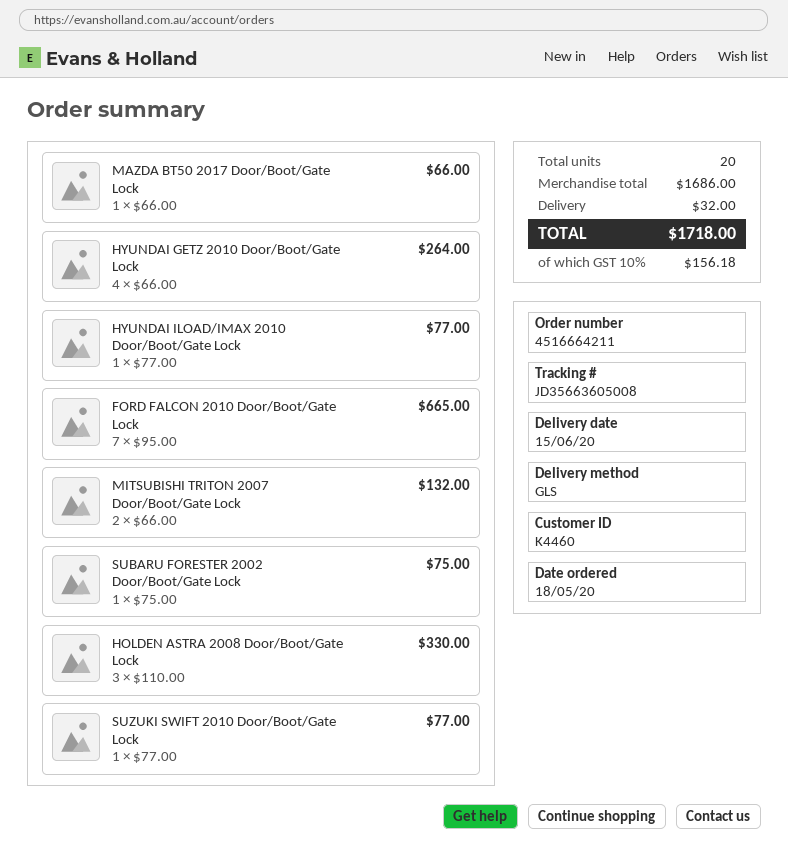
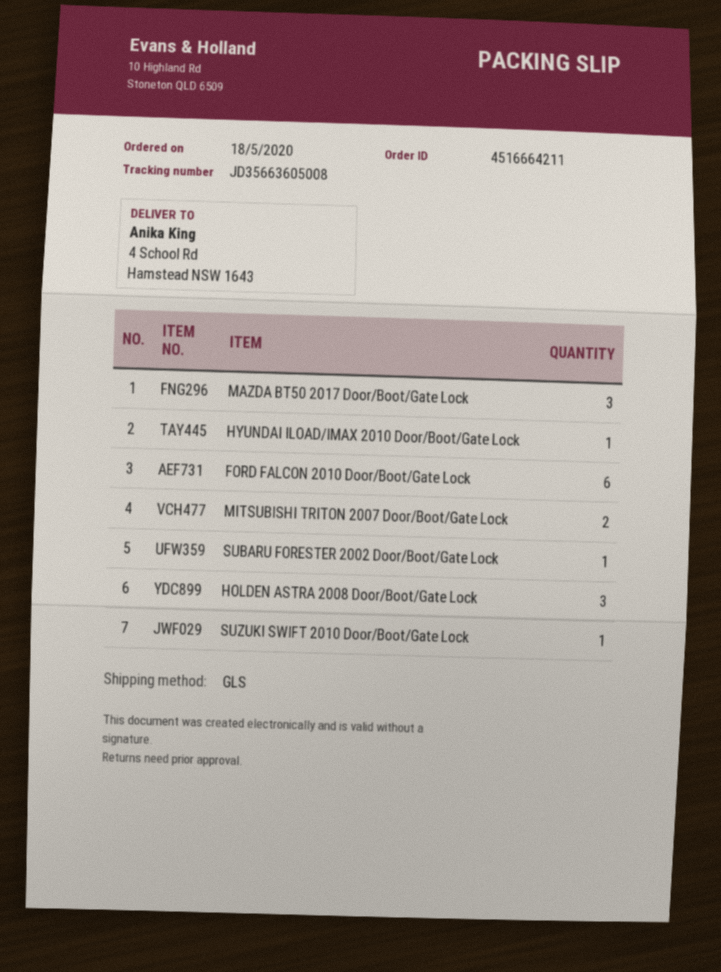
MAZDA BT50 2017 Door/Boot/Gate Lock: 1 -> 3
HYUNDAI GETZ 2010 Door/Boot/Gate Lock: 4 -> none
FORD FALCON 2010 Door/Boot/Gate Lock: 7 -> 6

